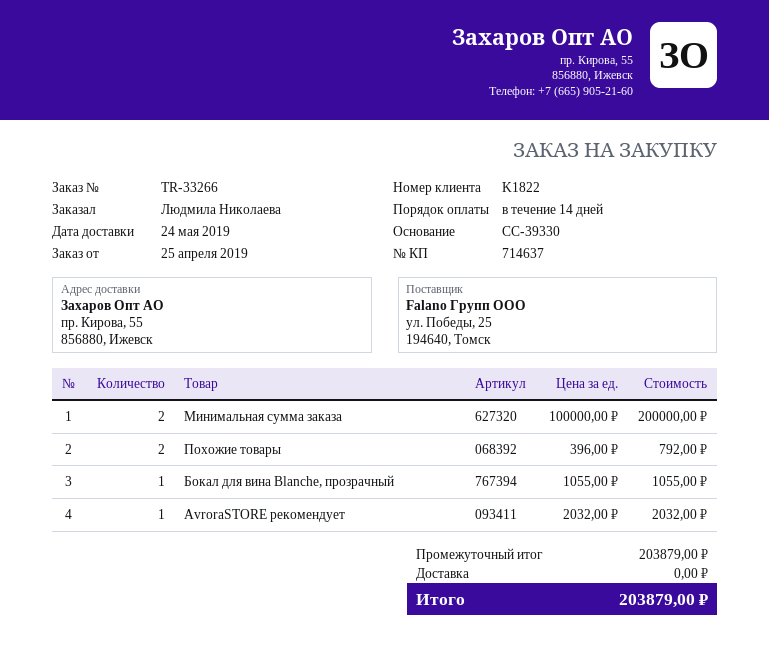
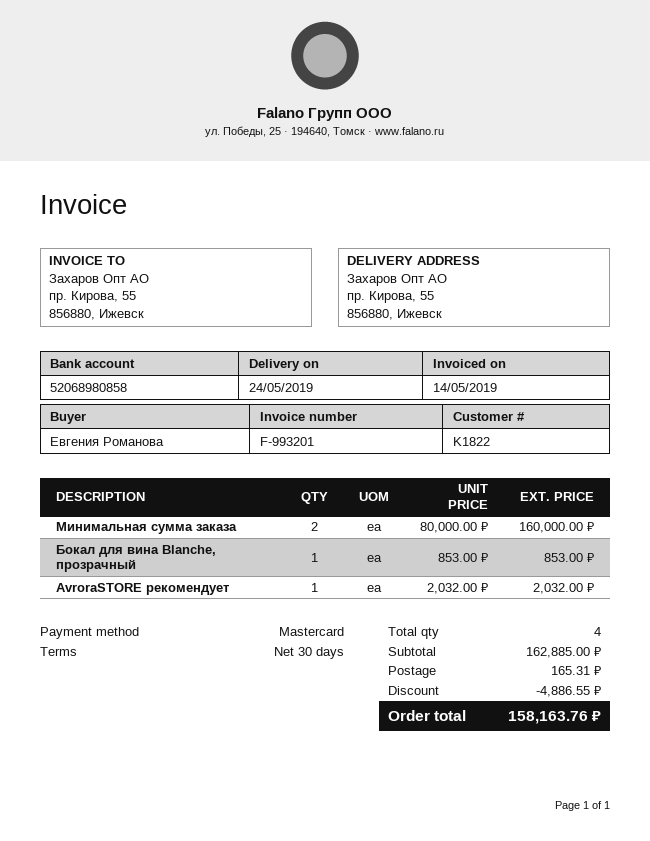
payment terms: 14 days -> 30 days
ordered by: Людмила Николаева -> Евгения Романова
Минимальная сумма заказа: 2 x 100000.00 = 200000.00 -> 2 x 80000.00 = 160000.00
Похожие товары: 2 x 396.00 = 792.00 -> none
Бокал для вина Blanche, прозрачный: 1 x 1055.00 = 1055.00 -> 1 x 853.00 = 853.00
subtotal: 203879.00 -> 162885.00
discount: none -> 4886.55
shipping: 0.00 -> 165.31
total: 203879.00 -> 158163.76

